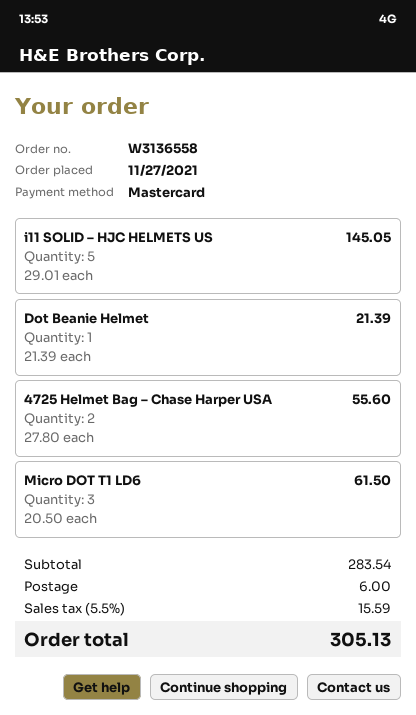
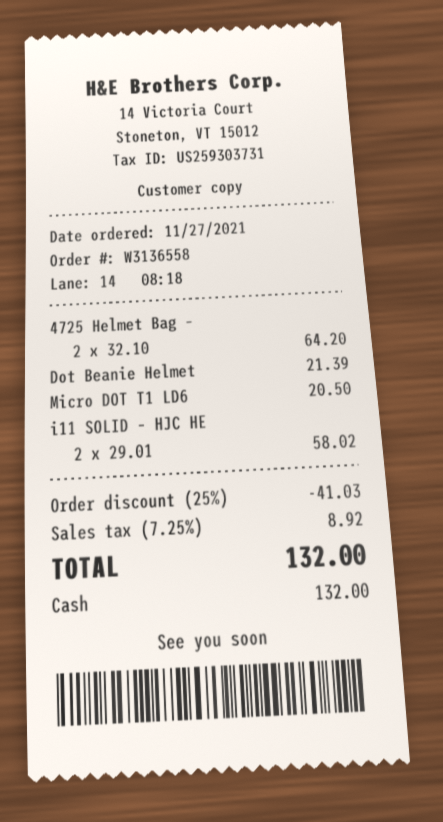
payment method: Mastercard -> cash
i11 SOLID – HJC HELMETS US: 5 x 29.01 = 145.05 -> 2 x 29.01 = 58.02
4725 Helmet Bag – Chase Harper USA: 2 x 27.80 = 55.60 -> 2 x 32.10 = 64.20
Micro DOT T1 LD6: 3 x 20.50 = 61.50 -> 1 x 20.50 = 20.50
discount: none -> 25% = 41.03
shipping: 6.00 -> none
tax: 5.5% = 15.59 -> 7.25% = 8.92
total: 305.13 -> 132.00

